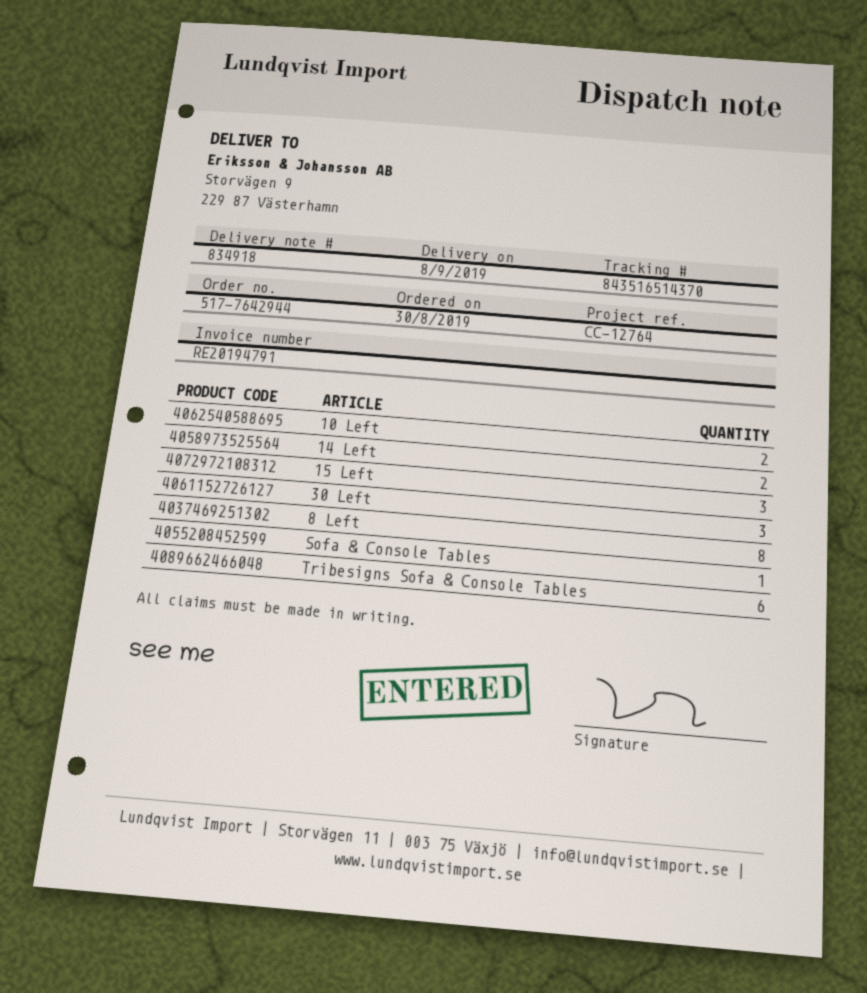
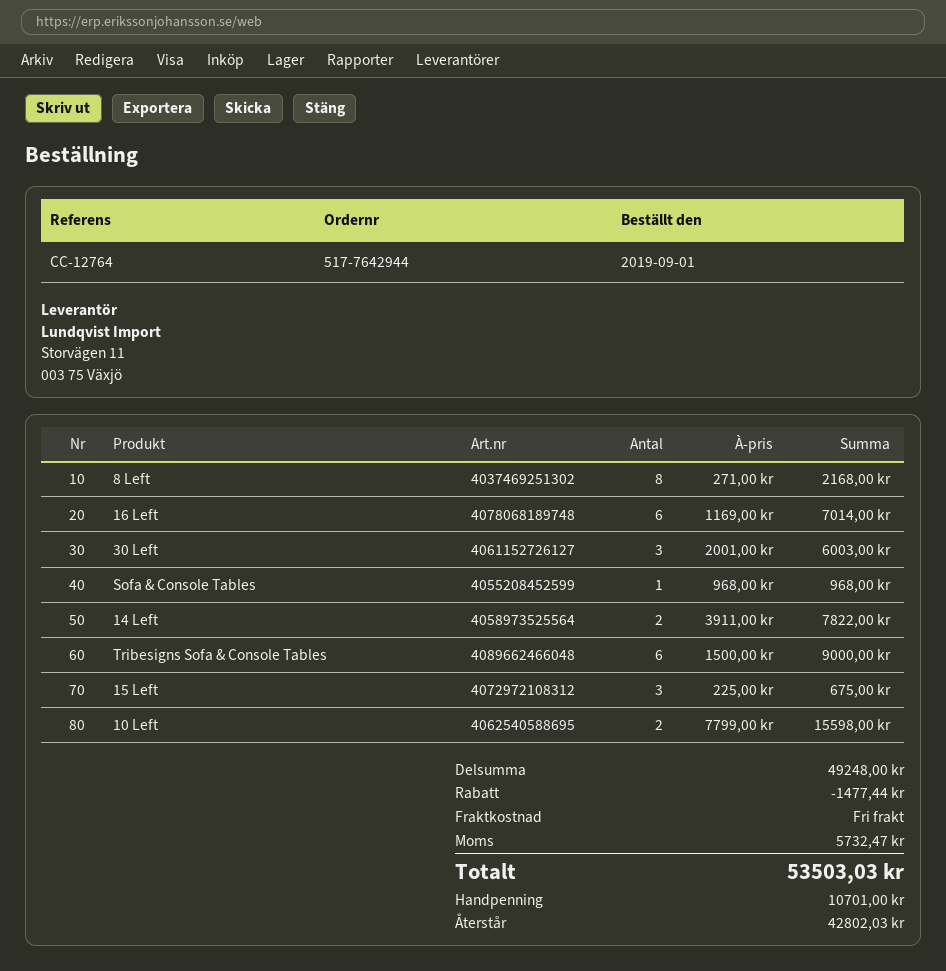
order date: 2019-08-30 -> 2019-09-01
16 Left: none -> 6

